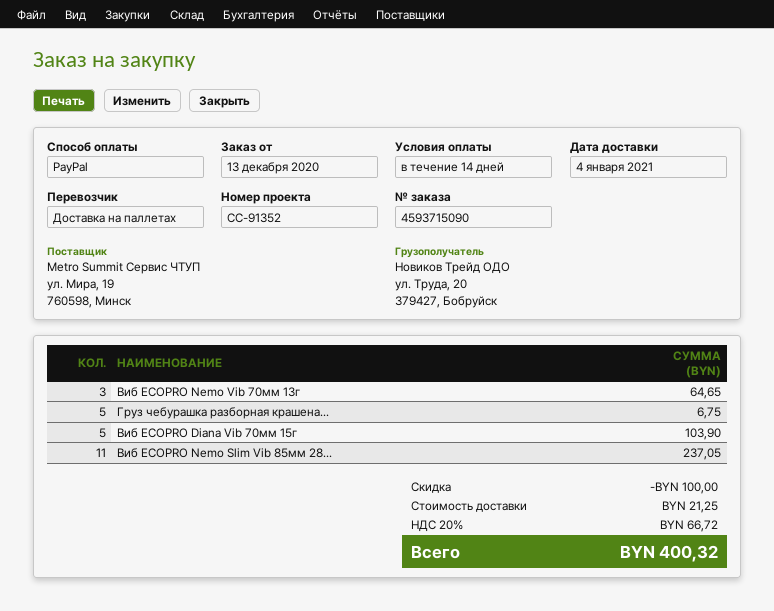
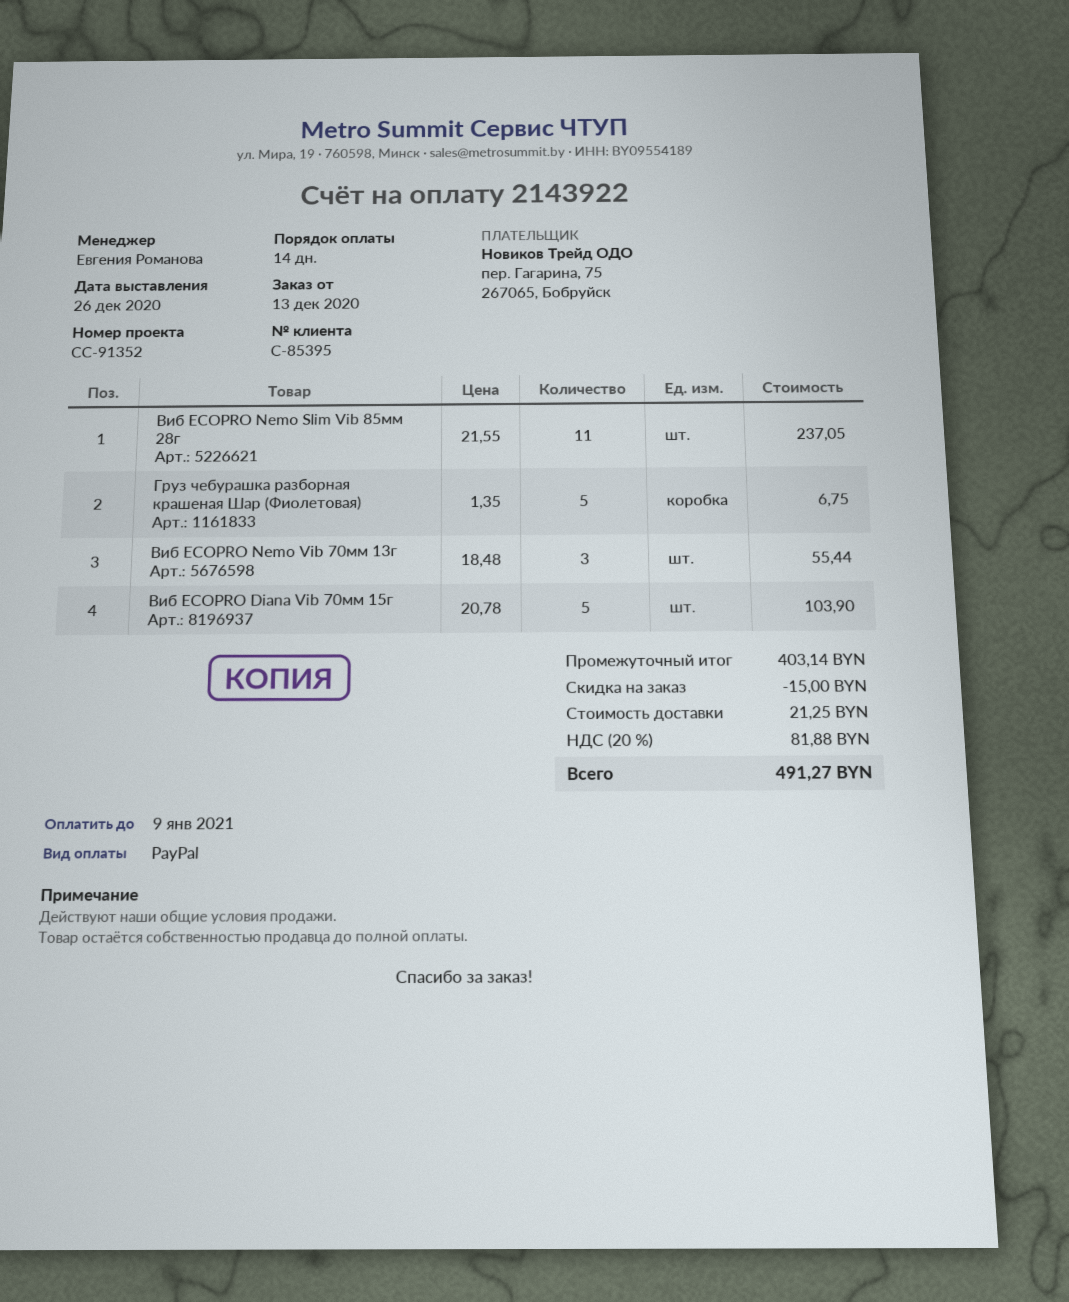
Виб ECOPRO Nemo Vib 70мм 13г: 3 for 64.65 -> 3 for 55.44
discount: 100.00 -> 15.00
tax: 20% = 66.72 -> 20% = 81.88
total: 400.32 -> 491.27

